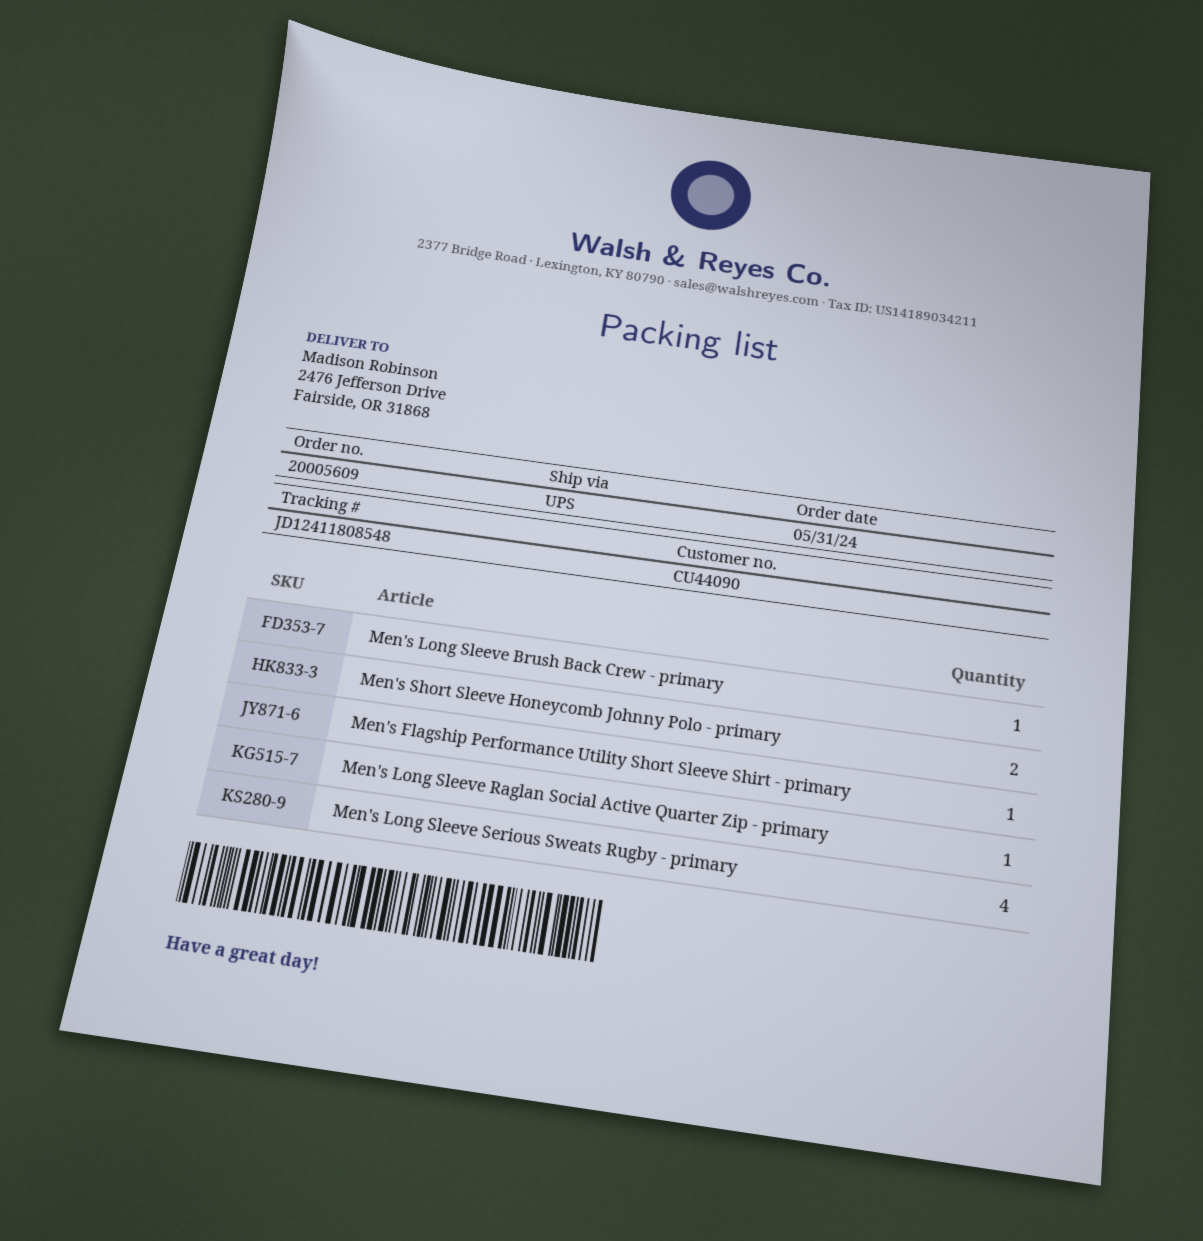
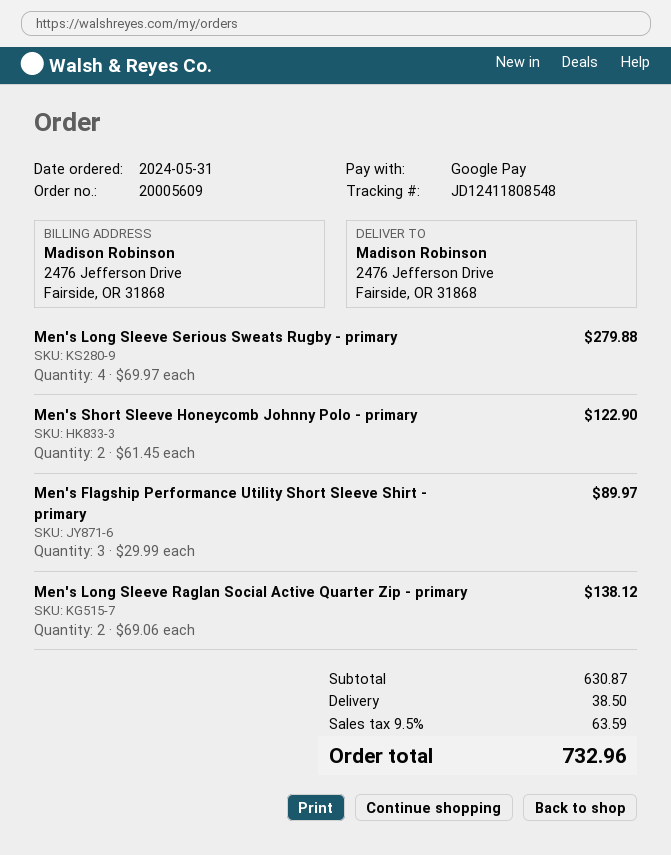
Men's Long Sleeve Brush Back Crew - primary: 1 -> none
Men's Flagship Performance Utility Short Sleeve Shirt - primary: 1 -> 3
Men's Long Sleeve Raglan Social Active Quarter Zip - primary: 1 -> 2

